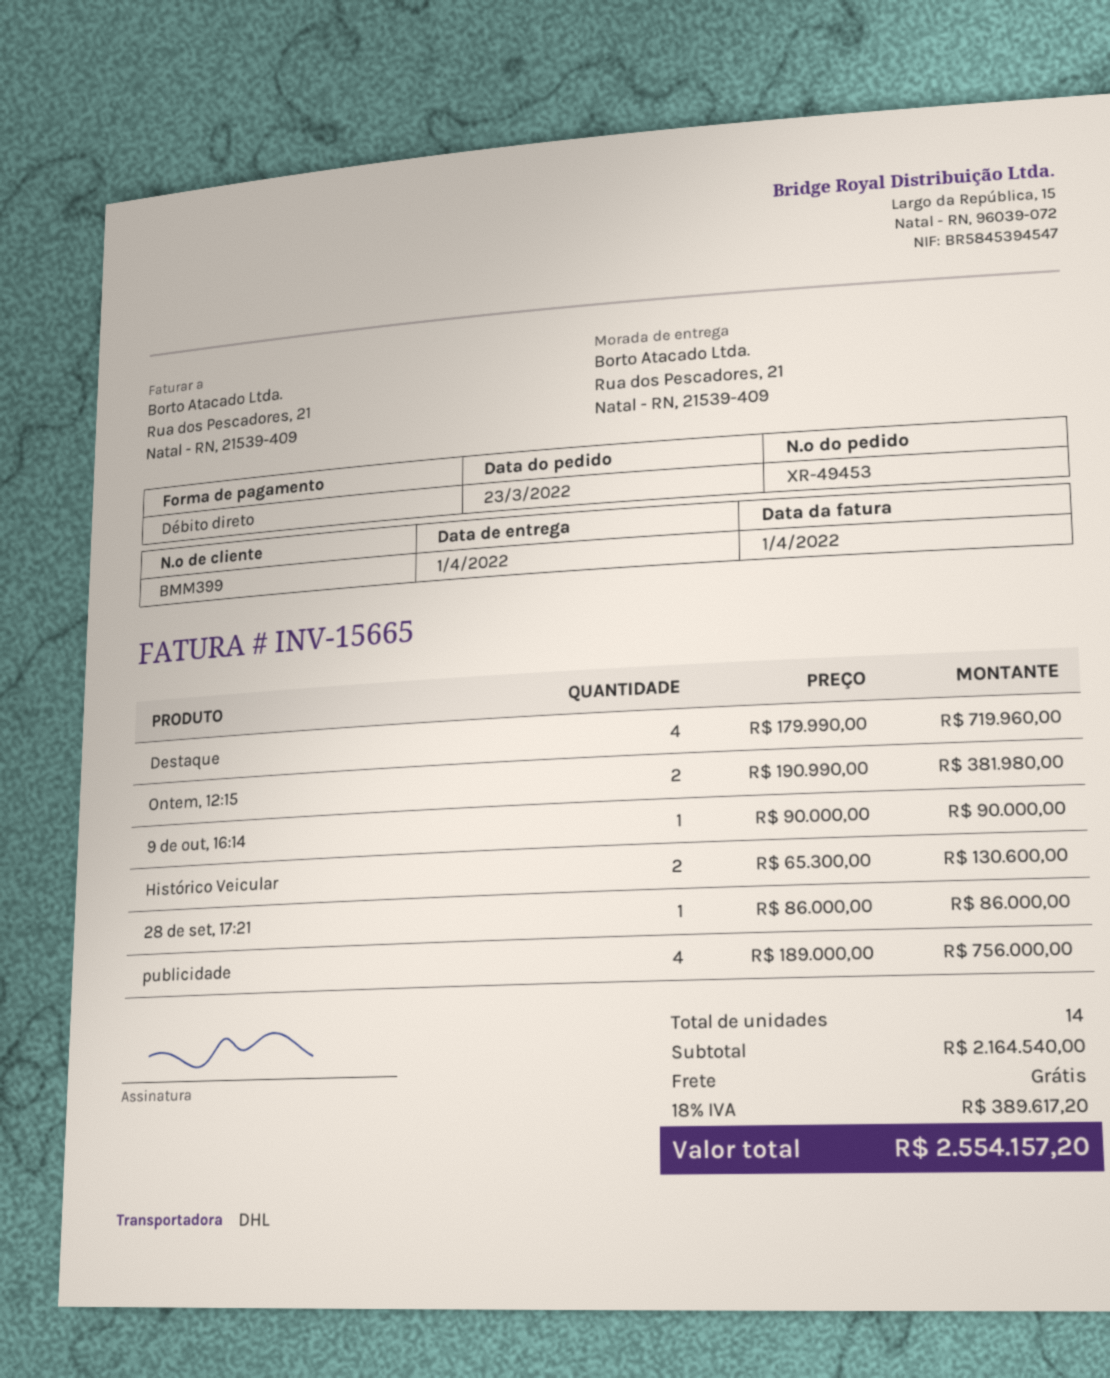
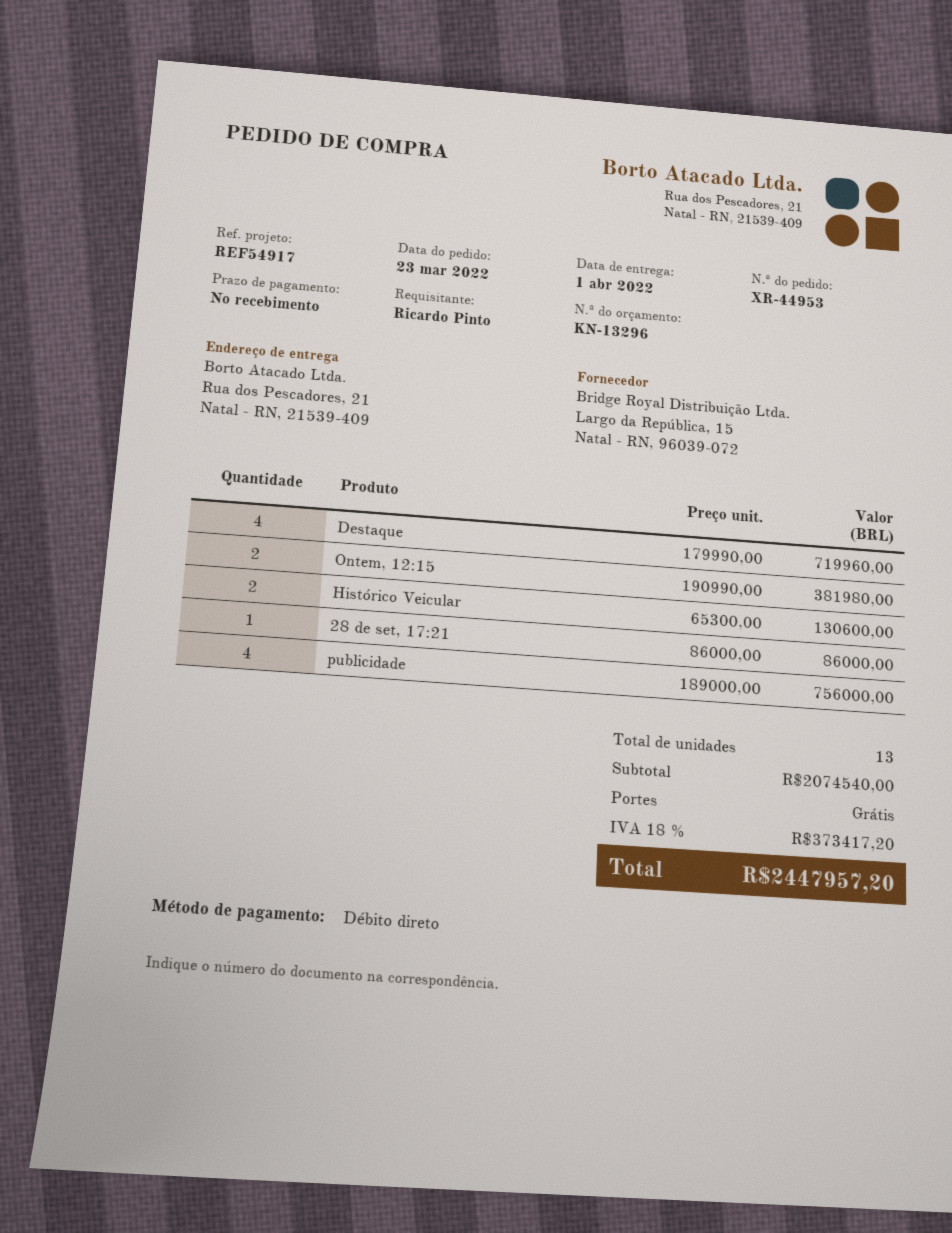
order number: XR-49453 -> XR-44953
9 de out, 16:14: 1 x 90000.00 = 90000.00 -> none
total quantity: 14 -> 13
subtotal: 2164540.00 -> 2074540.00
tax: 18% = 389617.20 -> 18% = 373417.20
total: 2554157.20 -> 2447957.20

